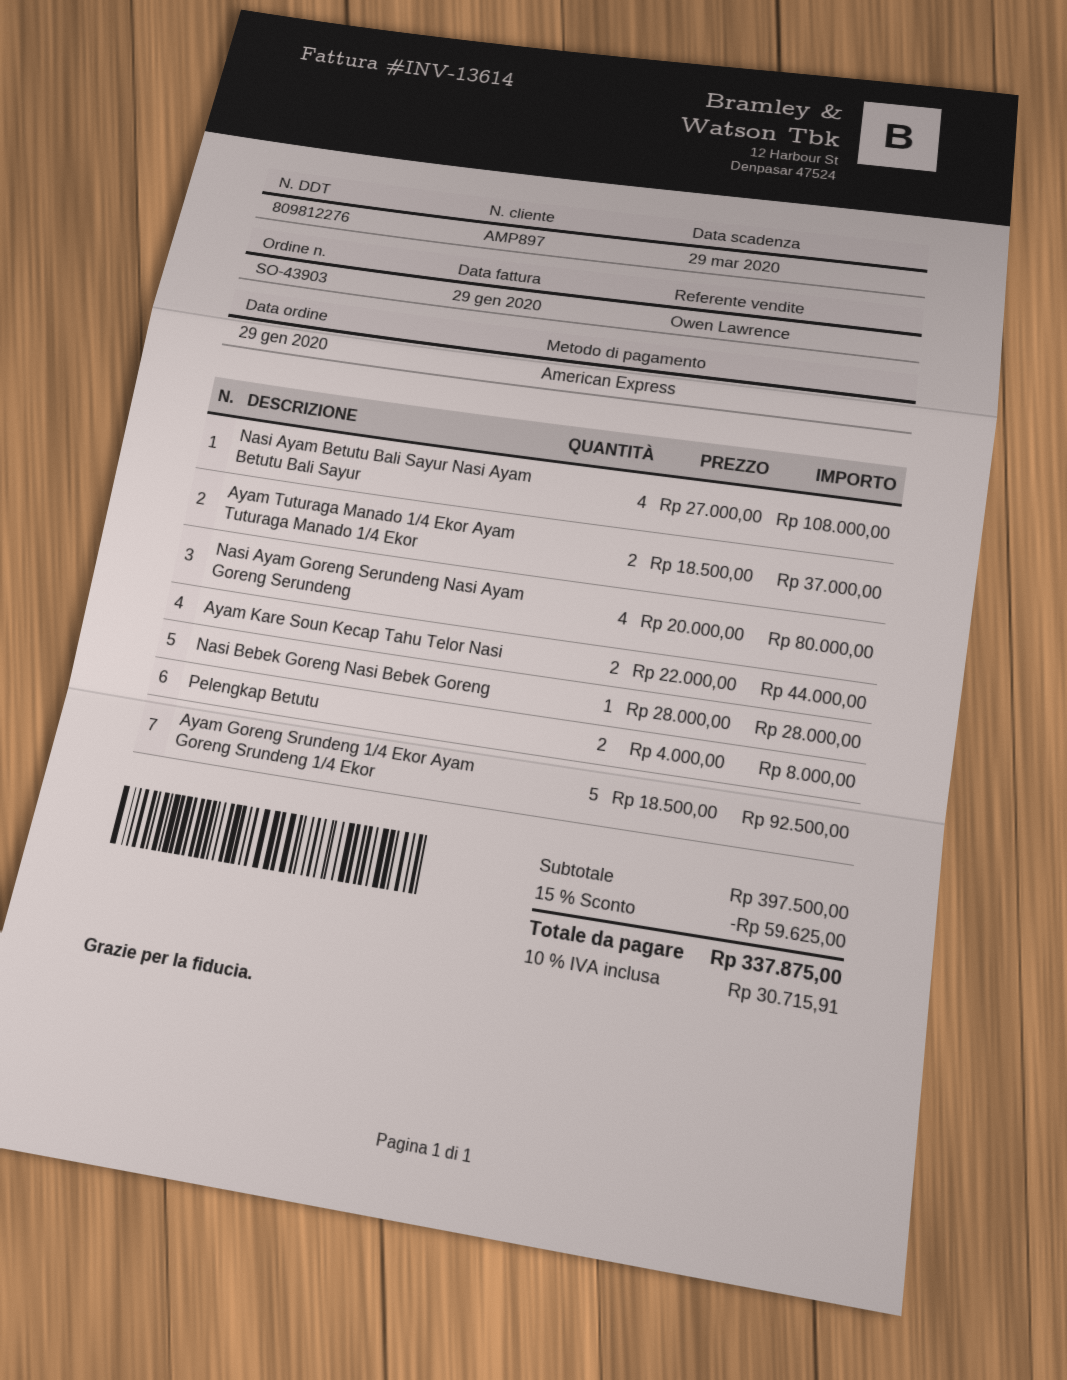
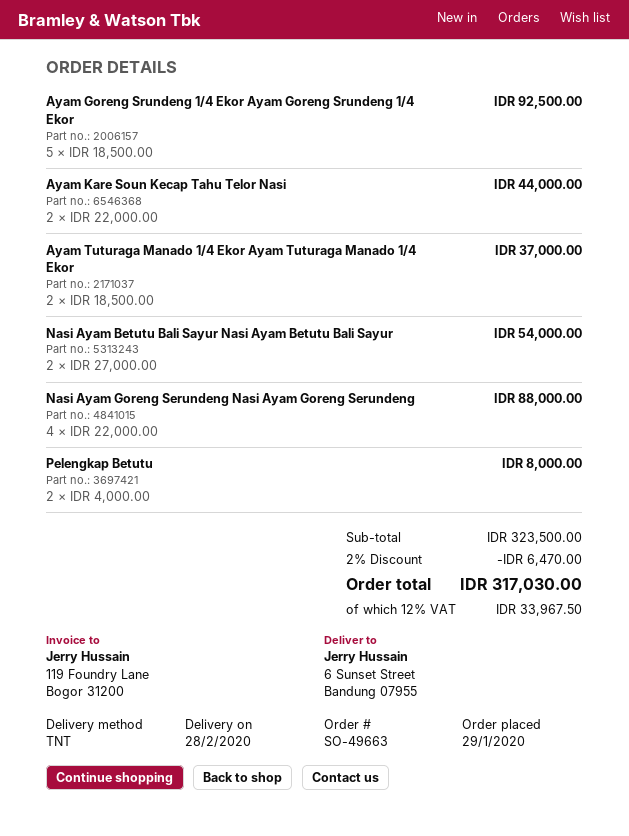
order number: SO-43903 -> SO-49663
Nasi Ayam Betutu Bali Sayur Nasi Ayam Betutu Bali Sayur: 4 x 27000.00 = 108000.00 -> 2 x 27000.00 = 54000.00
Nasi Ayam Goreng Serundeng Nasi Ayam Goreng Serundeng: 4 x 20000.00 = 80000.00 -> 4 x 22000.00 = 88000.00
Nasi Bebek Goreng Nasi Bebek Goreng: 1 x 28000.00 = 28000.00 -> none
subtotal: 397500.00 -> 323500.00
discount: 15% = 59625.00 -> 2% = 6470.00
tax: 10% = 30715.91 -> 12% = 33967.50
total: 337875.00 -> 317030.00

